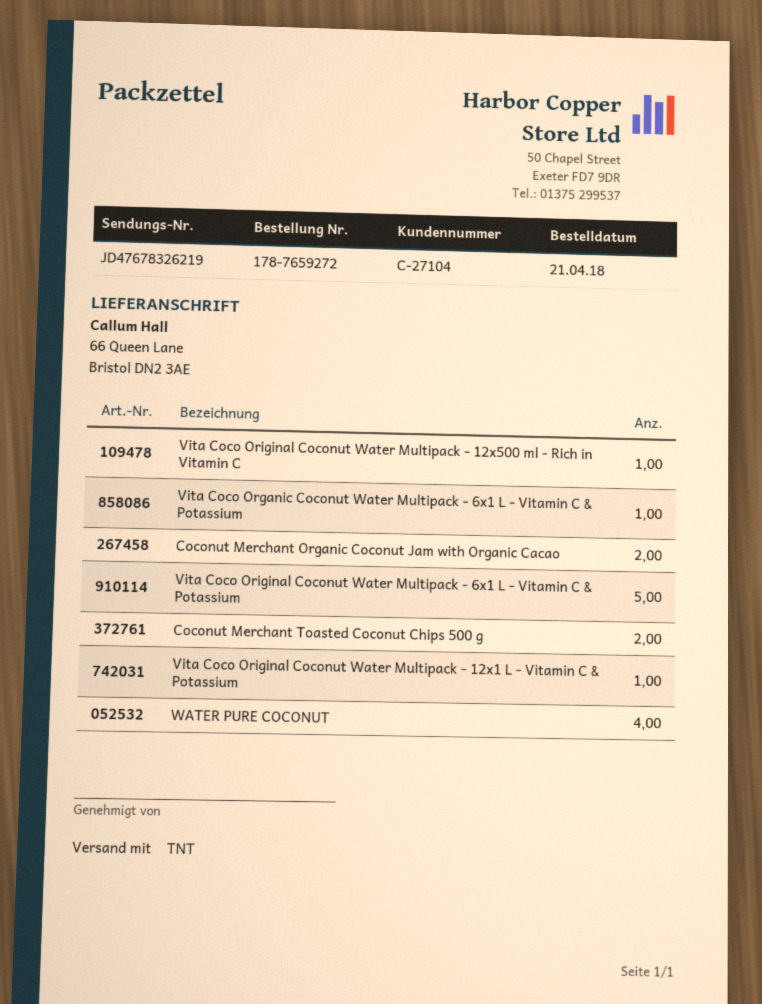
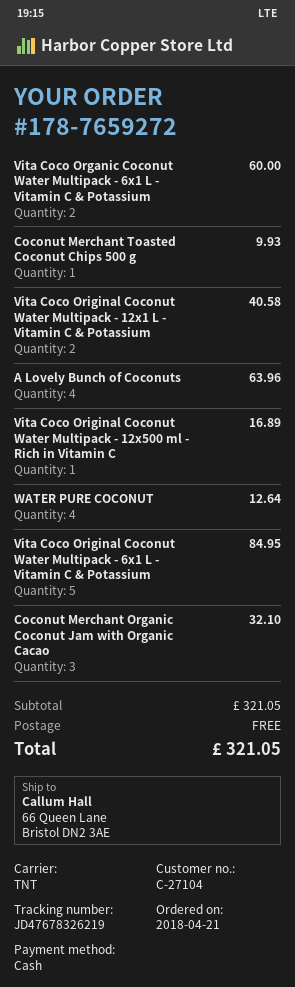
Vita Coco Organic Coconut Water Multipack - 6x1 L - Vitamin C & Potassium: 1 -> 2
Coconut Merchant Organic Coconut Jam with Organic Cacao: 2 -> 3
Coconut Merchant Toasted Coconut Chips 500 g: 2 -> 1
Vita Coco Original Coconut Water Multipack - 12x1 L - Vitamin C & Potassium: 1 -> 2
A Lovely Bunch of Coconuts: none -> 4

